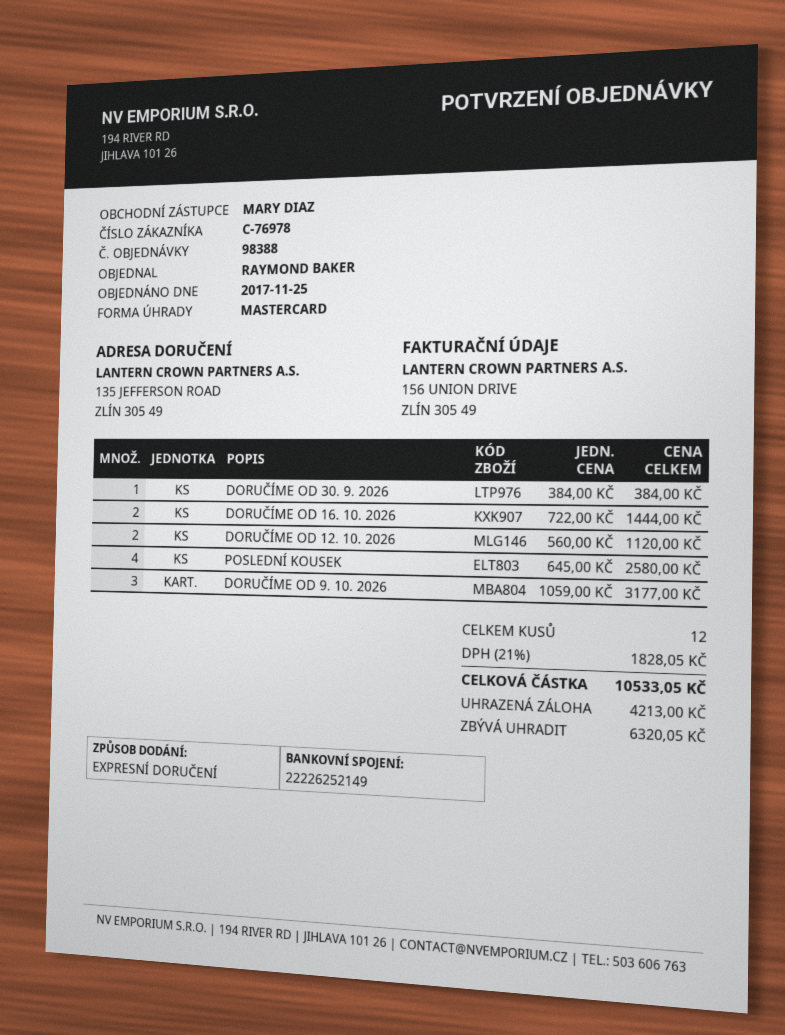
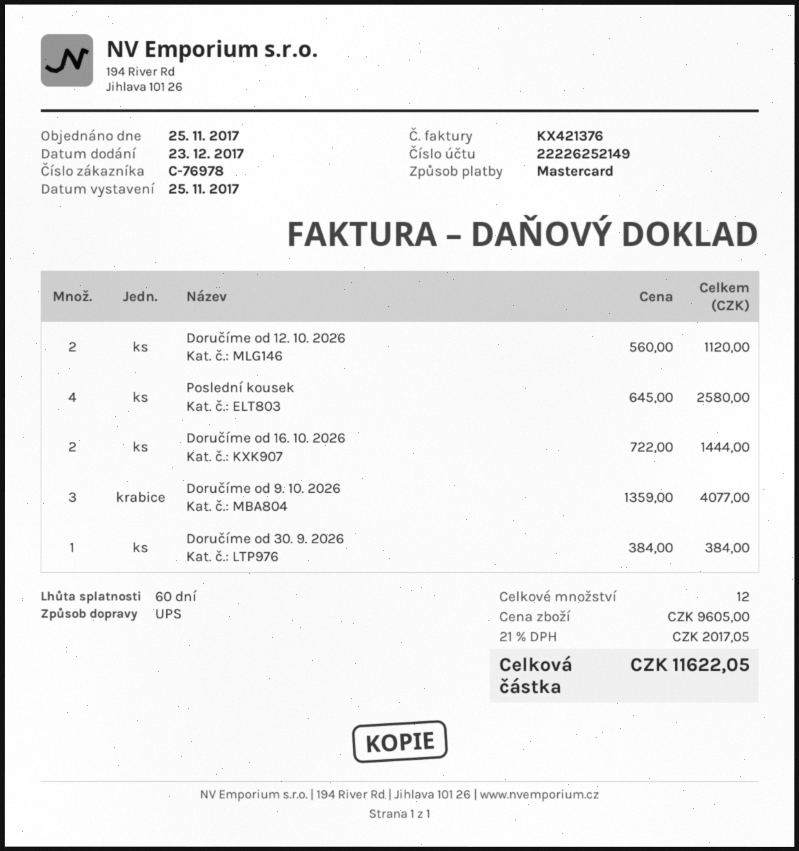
shipping method: express -> UPS
DORUČÍME OD 9. 10. 2026: 3 x 1059.00 = 3177.00 -> 3 x 1359.00 = 4077.00
tax: 21% = 1828.05 -> 21% = 2017.05
total: 10533.05 -> 11622.05

